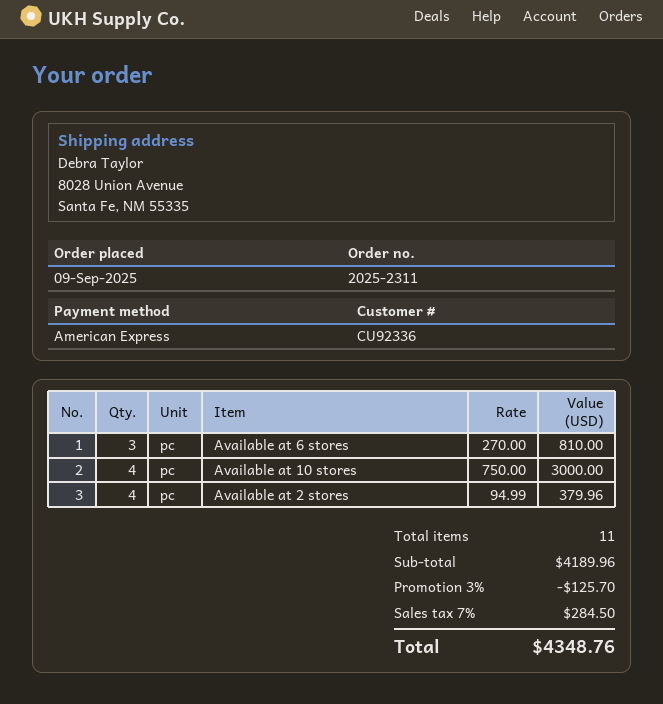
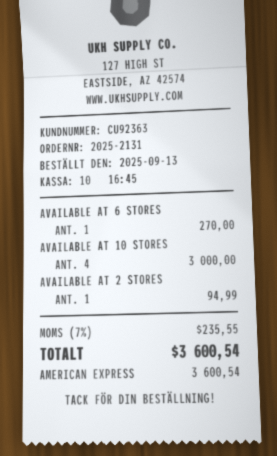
order number: 2025-2311 -> 2025-2131
order date: 2025-09-09 -> 2025-09-13
customer number: CU92336 -> CU92363
Available at 6 stores: 3 for 810.00 -> 1 for 270.00
Available at 2 stores: 4 for 379.96 -> 1 for 94.99
discount: 3% = 125.70 -> none
tax: 7% = 284.50 -> 7% = 235.55
total: 4348.76 -> 3600.54

